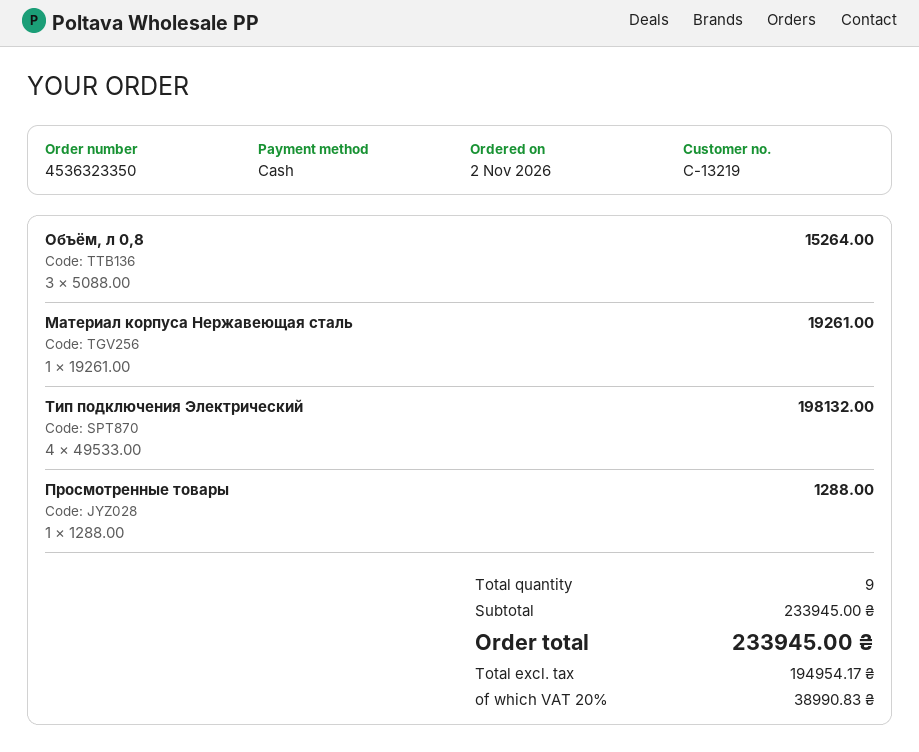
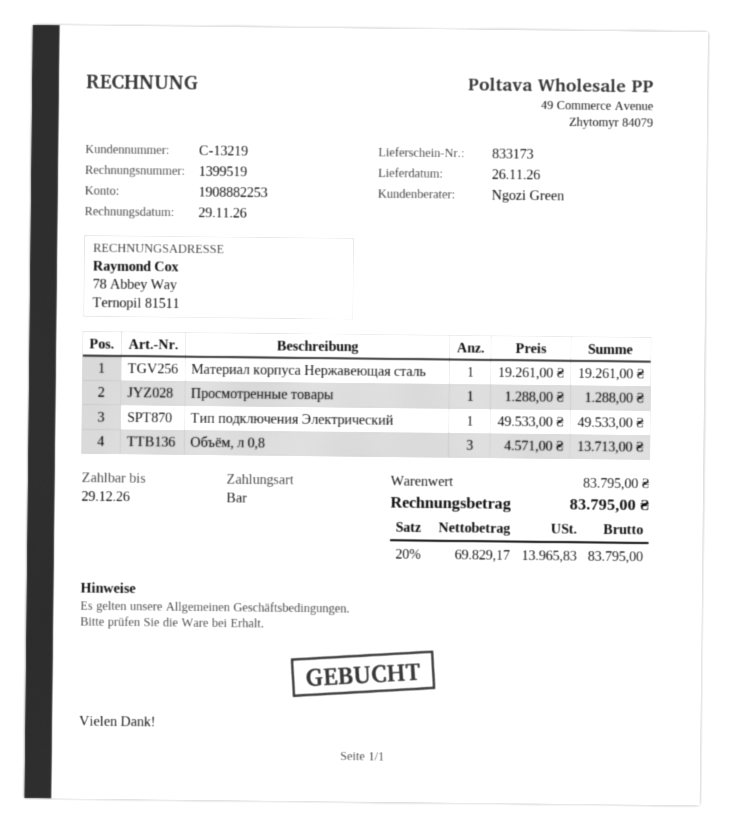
Объём, л 0,8: 3 x 5088.00 = 15264.00 -> 3 x 4571.00 = 13713.00
Тип подключения Электрический: 4 x 49533.00 = 198132.00 -> 1 x 49533.00 = 49533.00
subtotal: 233945.00 -> 83795.00
net: 194954.17 -> 69829.17
tax: 20% = 38990.83 -> 20% = 13965.83
total: 233945.00 -> 83795.00

